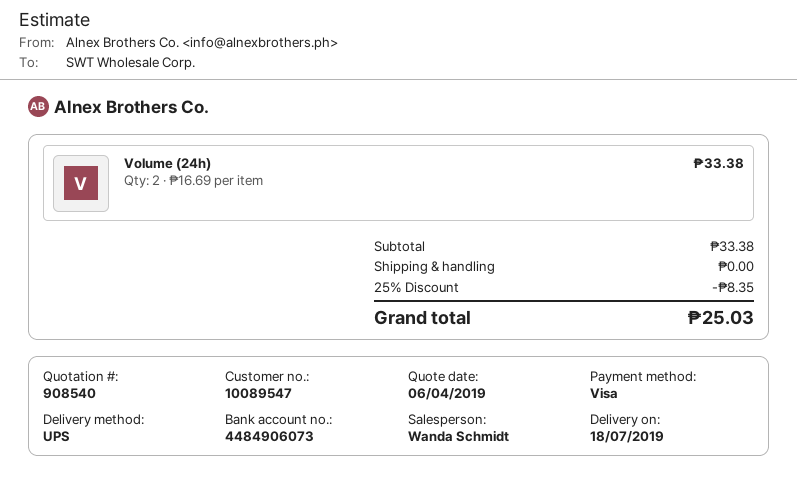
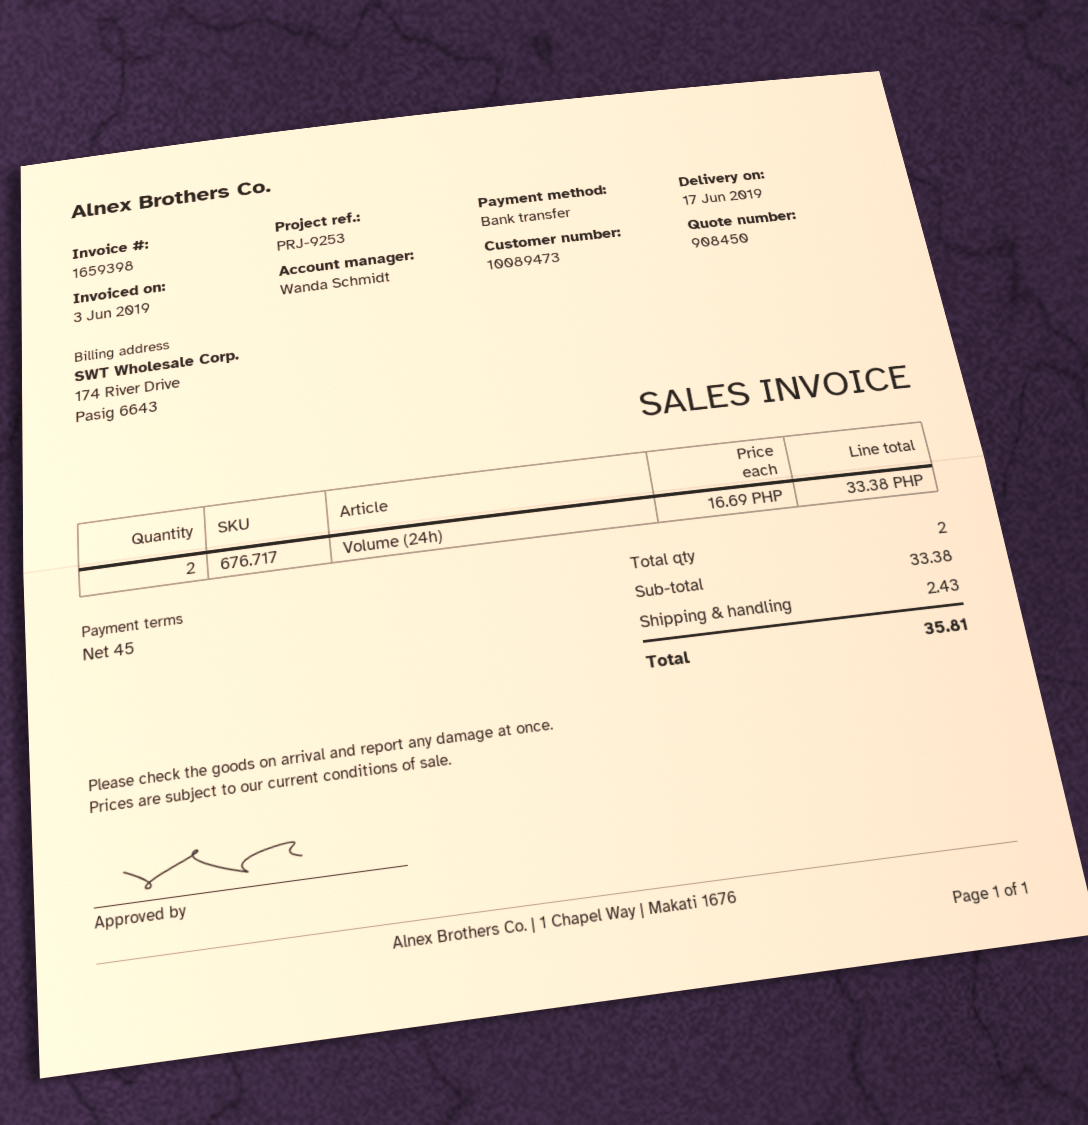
quote number: 908540 -> 908450
delivery date: 2019-07-18 -> 2019-06-17
customer number: 10089547 -> 10089473
payment method: Visa -> bank transfer
discount: 25% = 8.35 -> none
shipping: 0.00 -> 2.43
total: 25.03 -> 35.81

